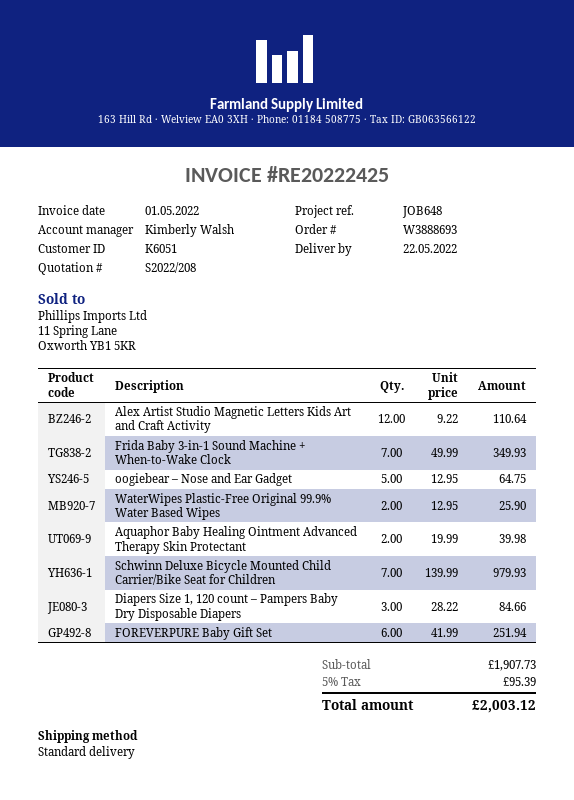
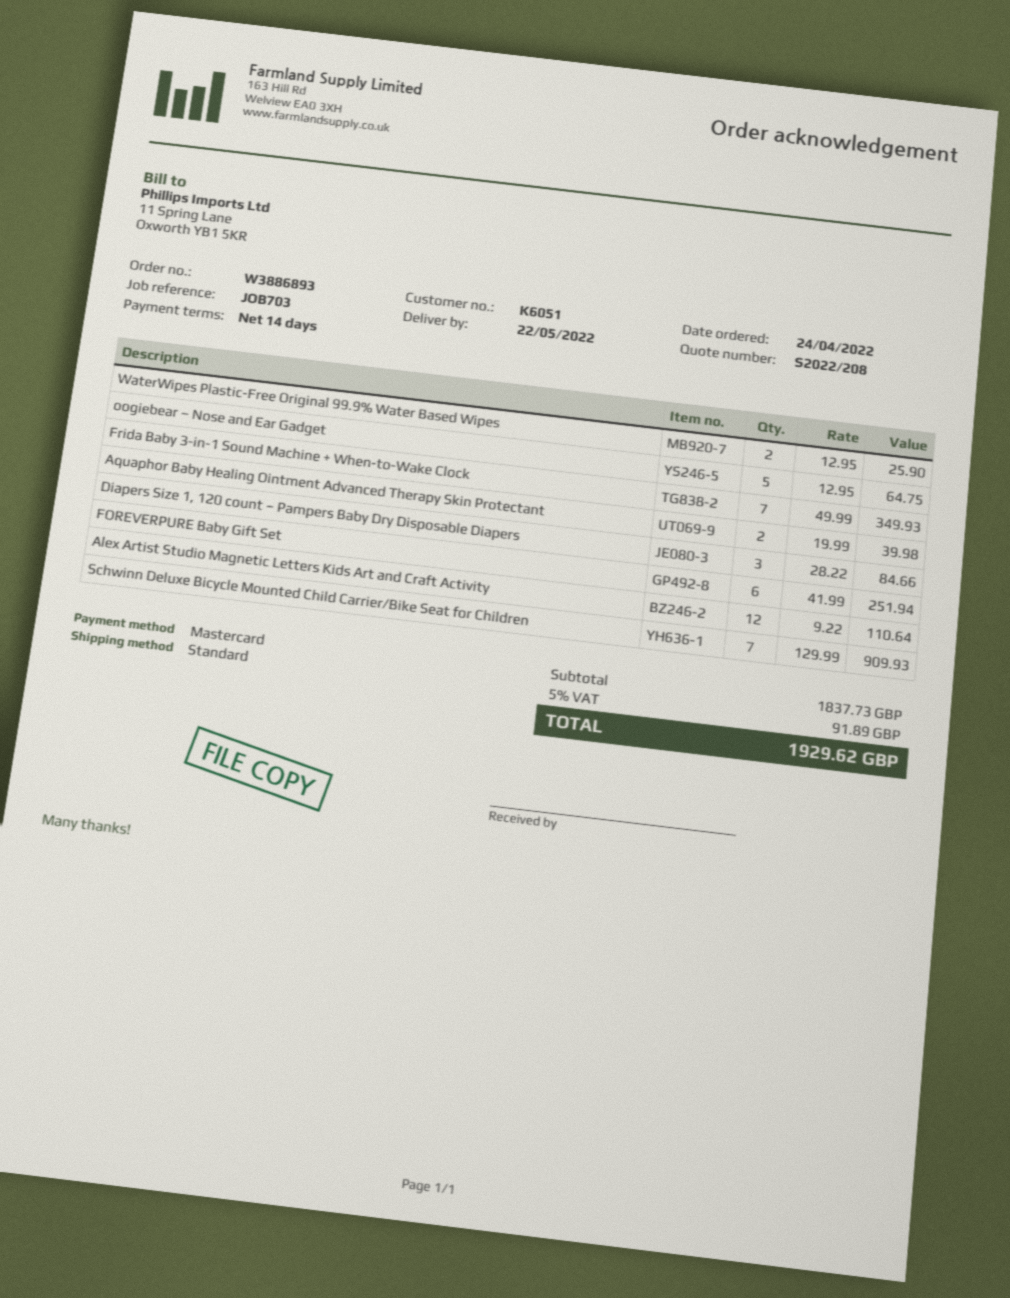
order number: W3888693 -> W3886893
reference: JOB648 -> JOB703
Schwinn Deluxe Bicycle Mounted Child Carrier/Bike Seat for Children: 7 x 139.99 = 979.93 -> 7 x 129.99 = 909.93
subtotal: 1907.73 -> 1837.73
tax: 5% = 95.39 -> 5% = 91.89
total: 2003.12 -> 1929.62

